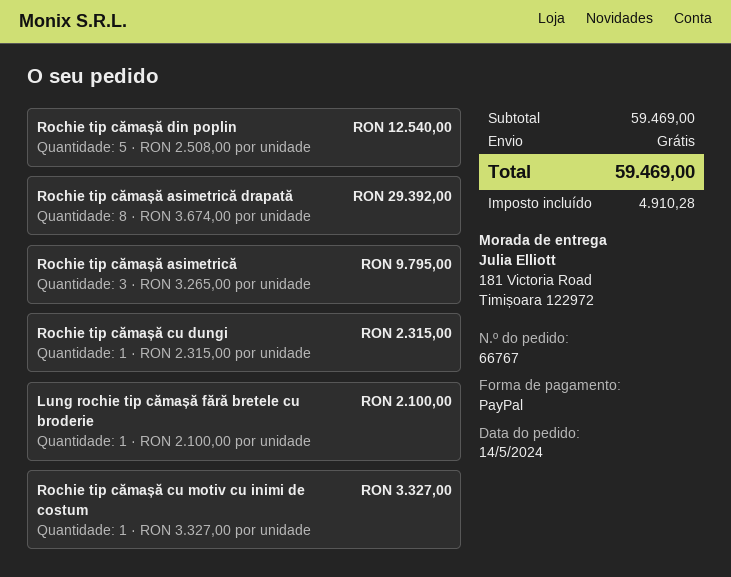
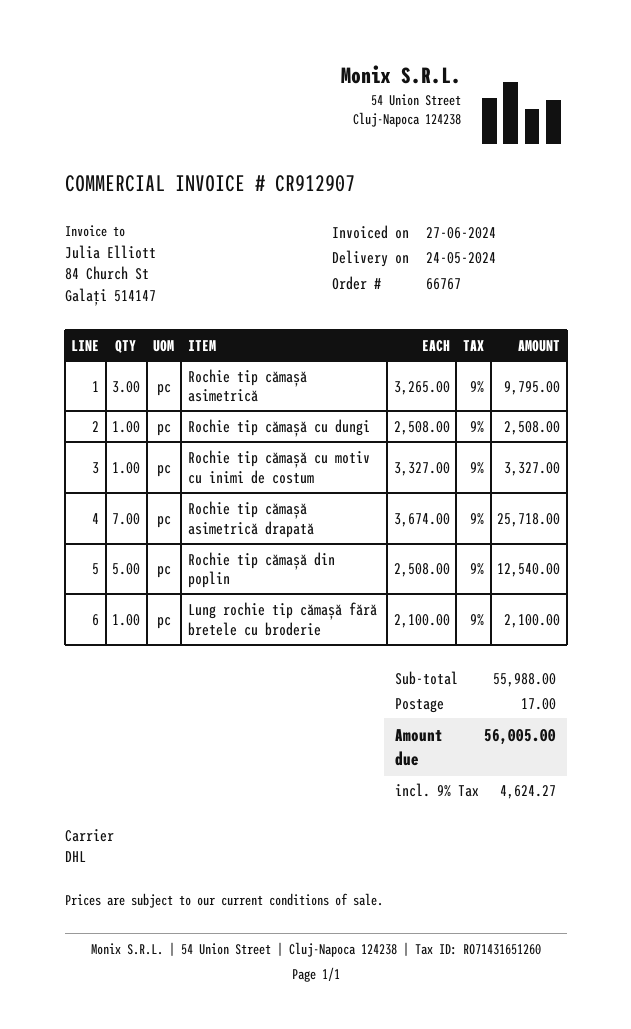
Rochie tip cămașă asimetrică drapată: 8 x 3674.00 = 29392.00 -> 7 x 3674.00 = 25718.00
Rochie tip cămașă cu dungi: 1 x 2315.00 = 2315.00 -> 1 x 2508.00 = 2508.00
subtotal: 59469.00 -> 55988.00
shipping: 0.00 -> 17.00
tax: 4910.28 -> 4624.27
total: 59469.00 -> 56005.00

